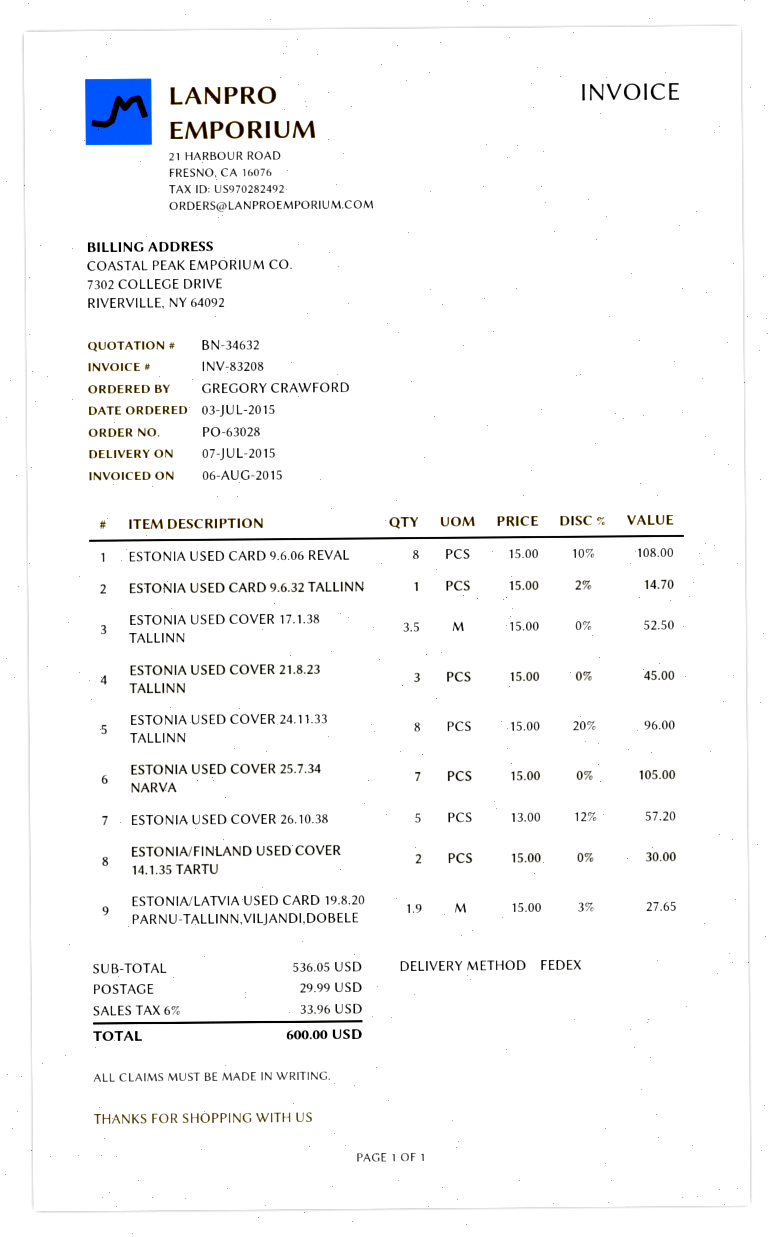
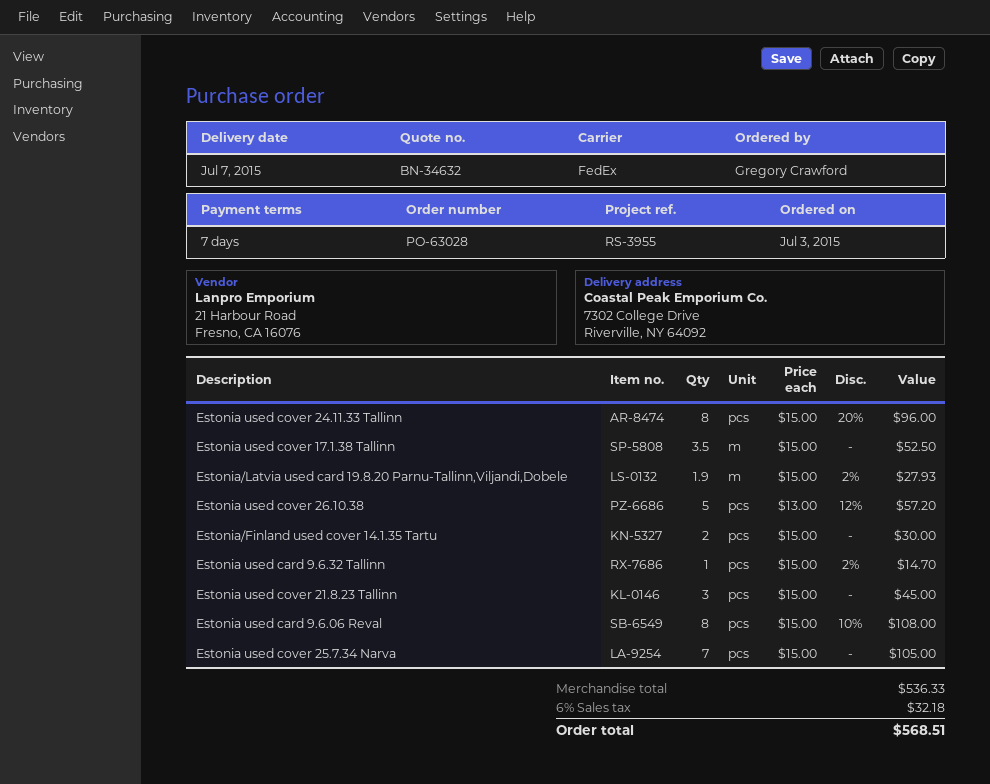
ESTONIA/LATVIA USED CARD 19.8.20 PARNU-TALLINN,VILJANDI,DOBELE: 1.9 x 15.00 - 3% = 27.65 -> 1.9 x 15.00 - 2% = 27.93
subtotal: 536.05 -> 536.33
shipping: 29.99 -> none
tax: 6% = 33.96 -> 6% = 32.18
total: 600.00 -> 568.51

